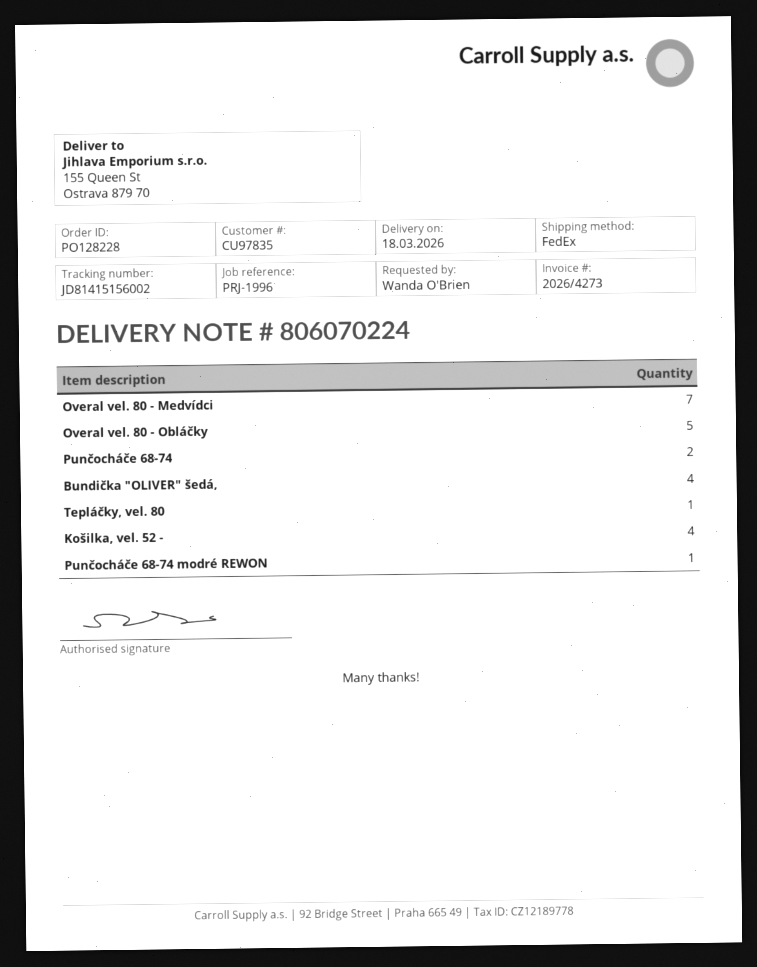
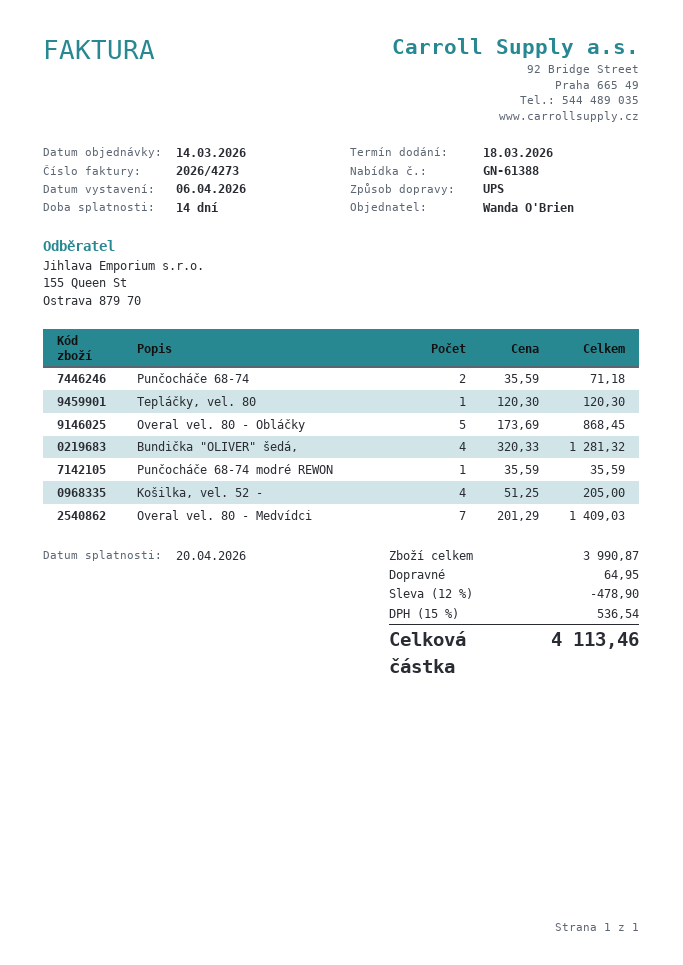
shipping method: FedEx -> UPS

